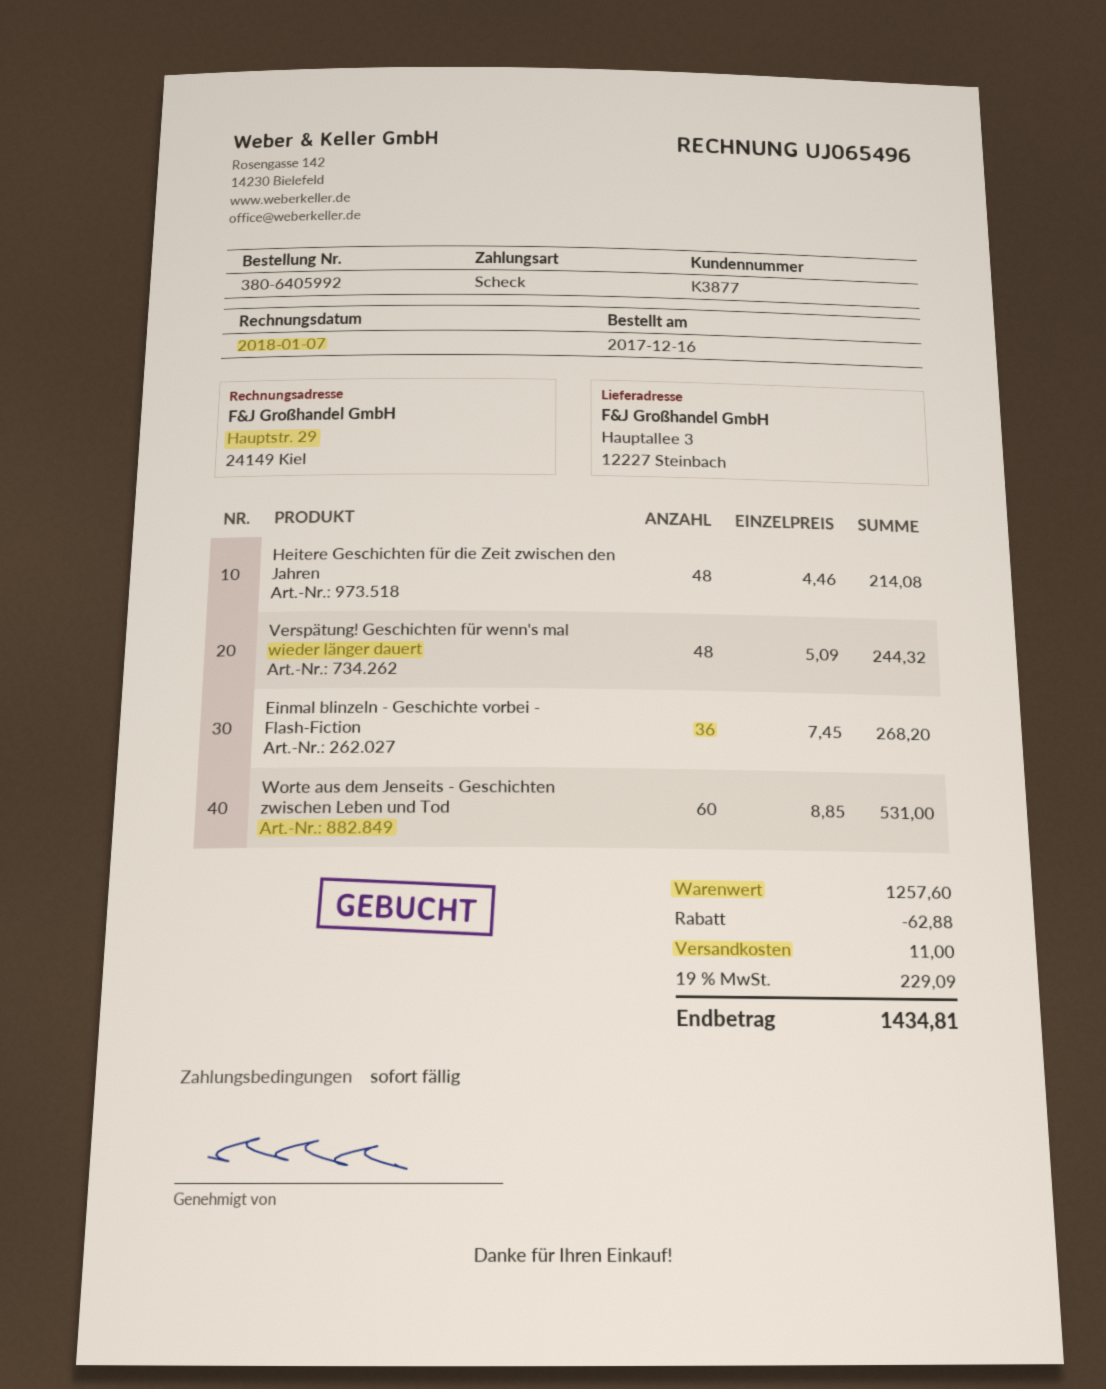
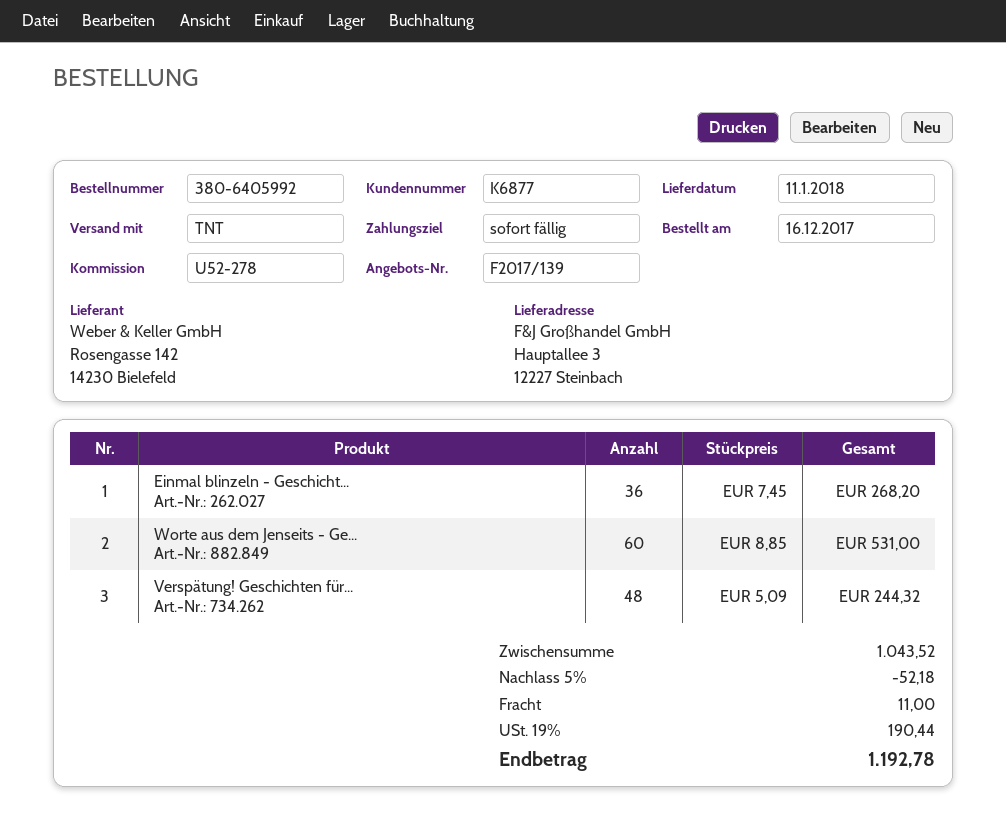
customer number: K3877 -> K6877
Heitere Geschichten für die Zeit zwischen den Jahren: 48 x 4.46 = 214.08 -> none
subtotal: 1257.60 -> 1043.52
discount: 62.88 -> 52.18
tax: 19% = 229.09 -> 19% = 190.44
total: 1434.81 -> 1192.78

